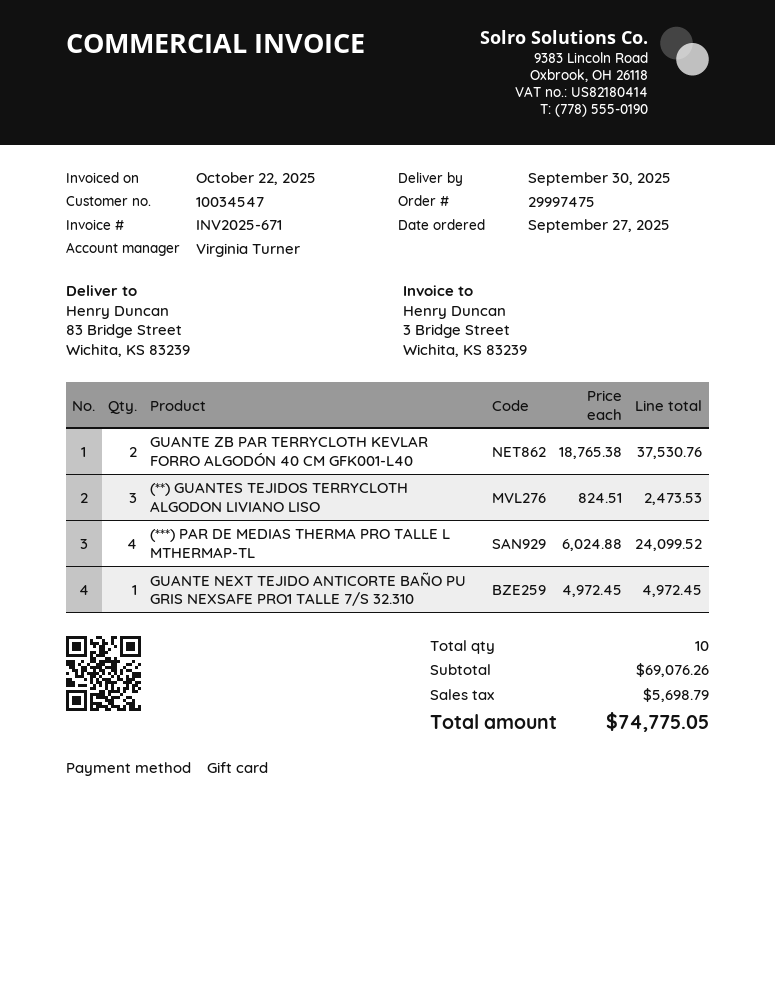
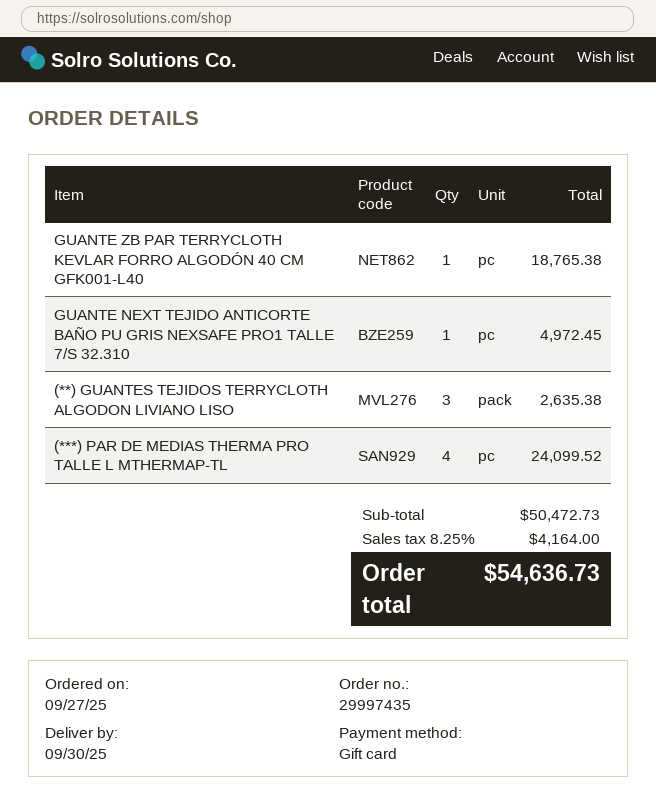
order number: 29997475 -> 29997435
GUANTE ZB PAR TERRYCLOTH KEVLAR FORRO ALGODÓN 40 CM GFK001-L40: 2 for 37530.76 -> 1 for 18765.38
(**) GUANTES TEJIDOS TERRYCLOTH ALGODON LIVIANO LISO: 3 for 2473.53 -> 3 for 2635.38
subtotal: 69076.26 -> 50472.73
tax: 5698.79 -> 4164.00
total: 74775.05 -> 54636.73

